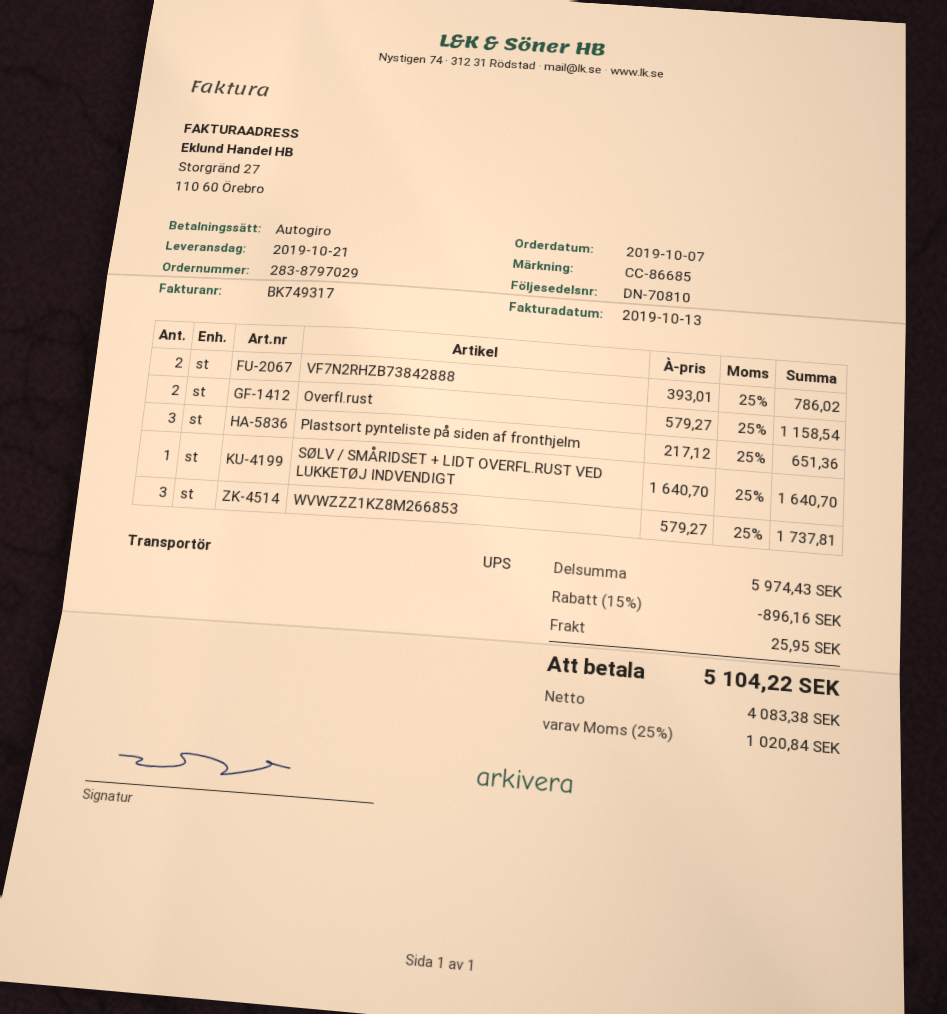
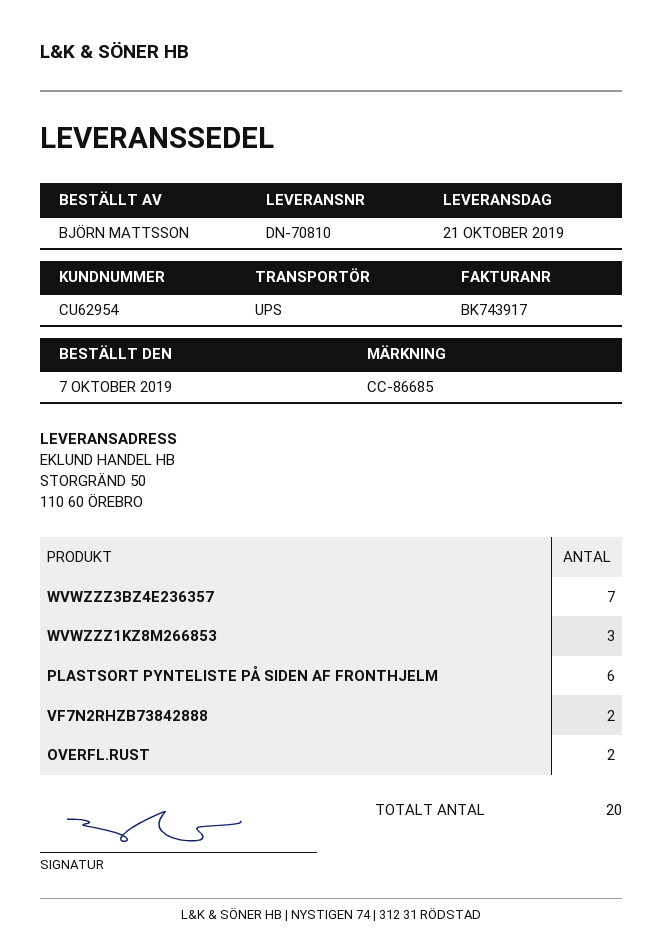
invoice number: BK749317 -> BK743917
Plastsort pynteliste på siden af fronthjelm: 3 -> 6
SØLV / SMÅRIDSET + LIDT OVERFL.RUST VED LUKKETØJ INDVENDIGT: 1 -> none
WVWZZZ3BZ4E236357: none -> 7

